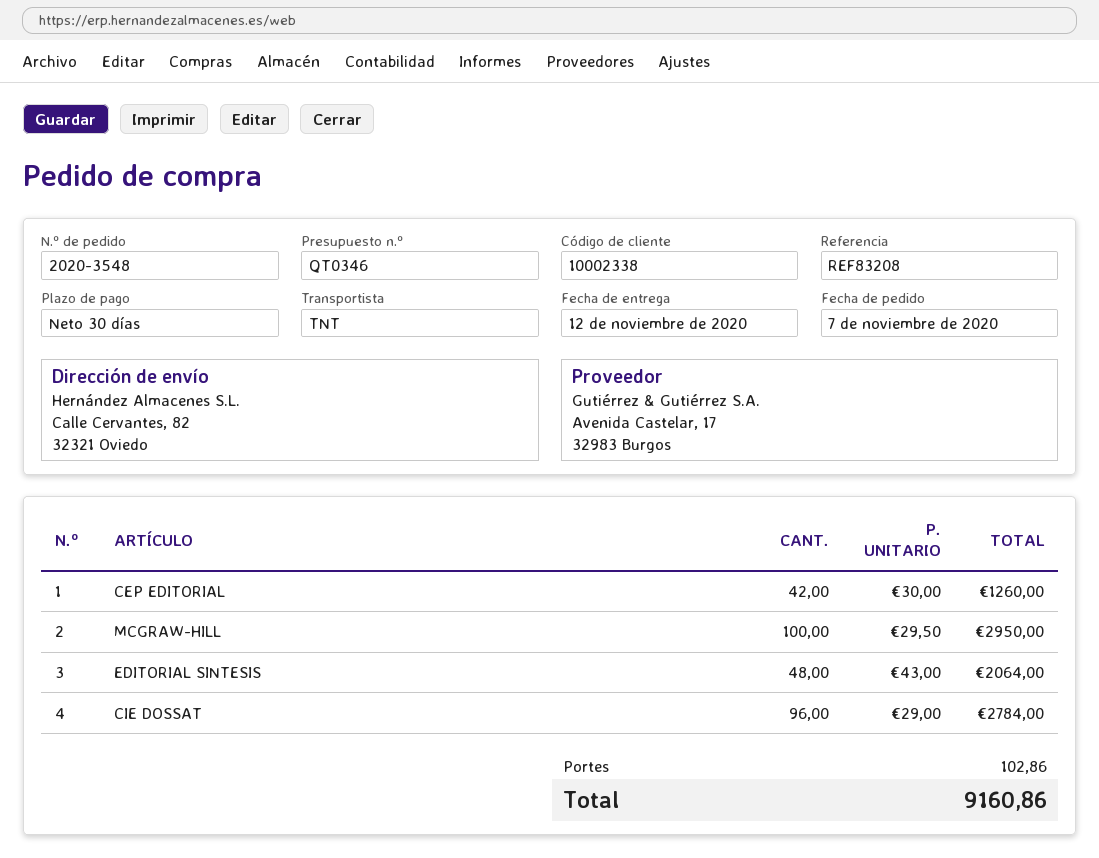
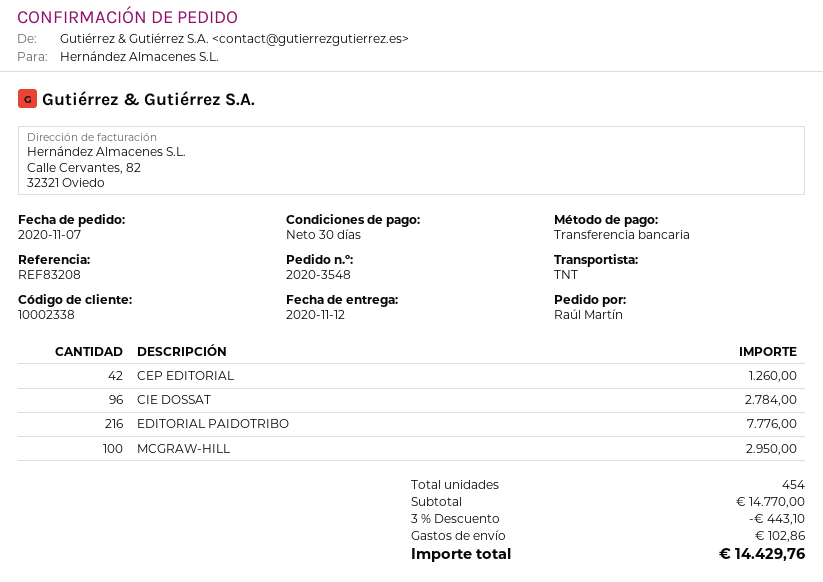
EDITORIAL SINTESIS: 48 for 2064.00 -> none
EDITORIAL PAIDOTRIBO: none -> 216 for 7776.00
discount: none -> 3% = 443.10
total: 9160.86 -> 14429.76

